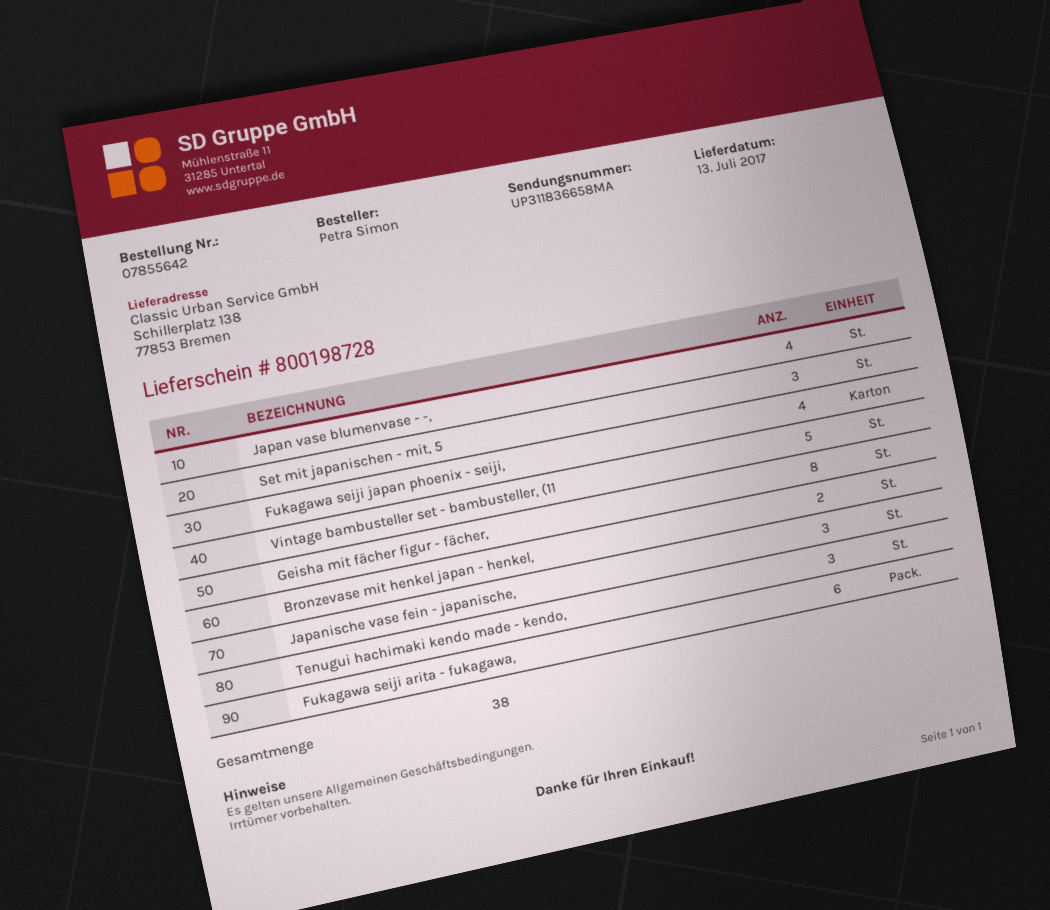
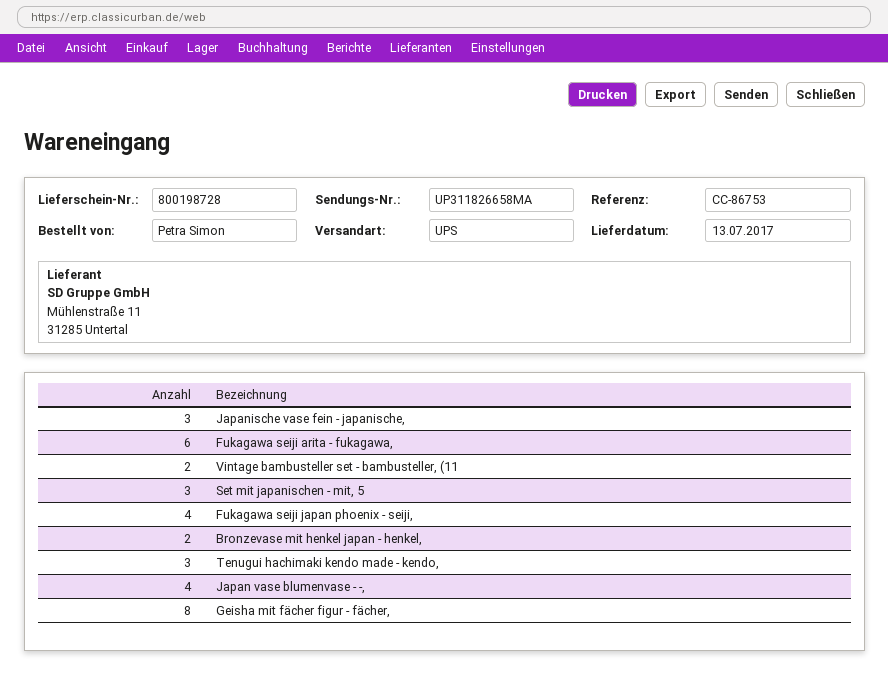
tracking number: UP311836658MA -> UP311826658MA
Vintage bambusteller set - bambusteller, (11: 5 -> 2

